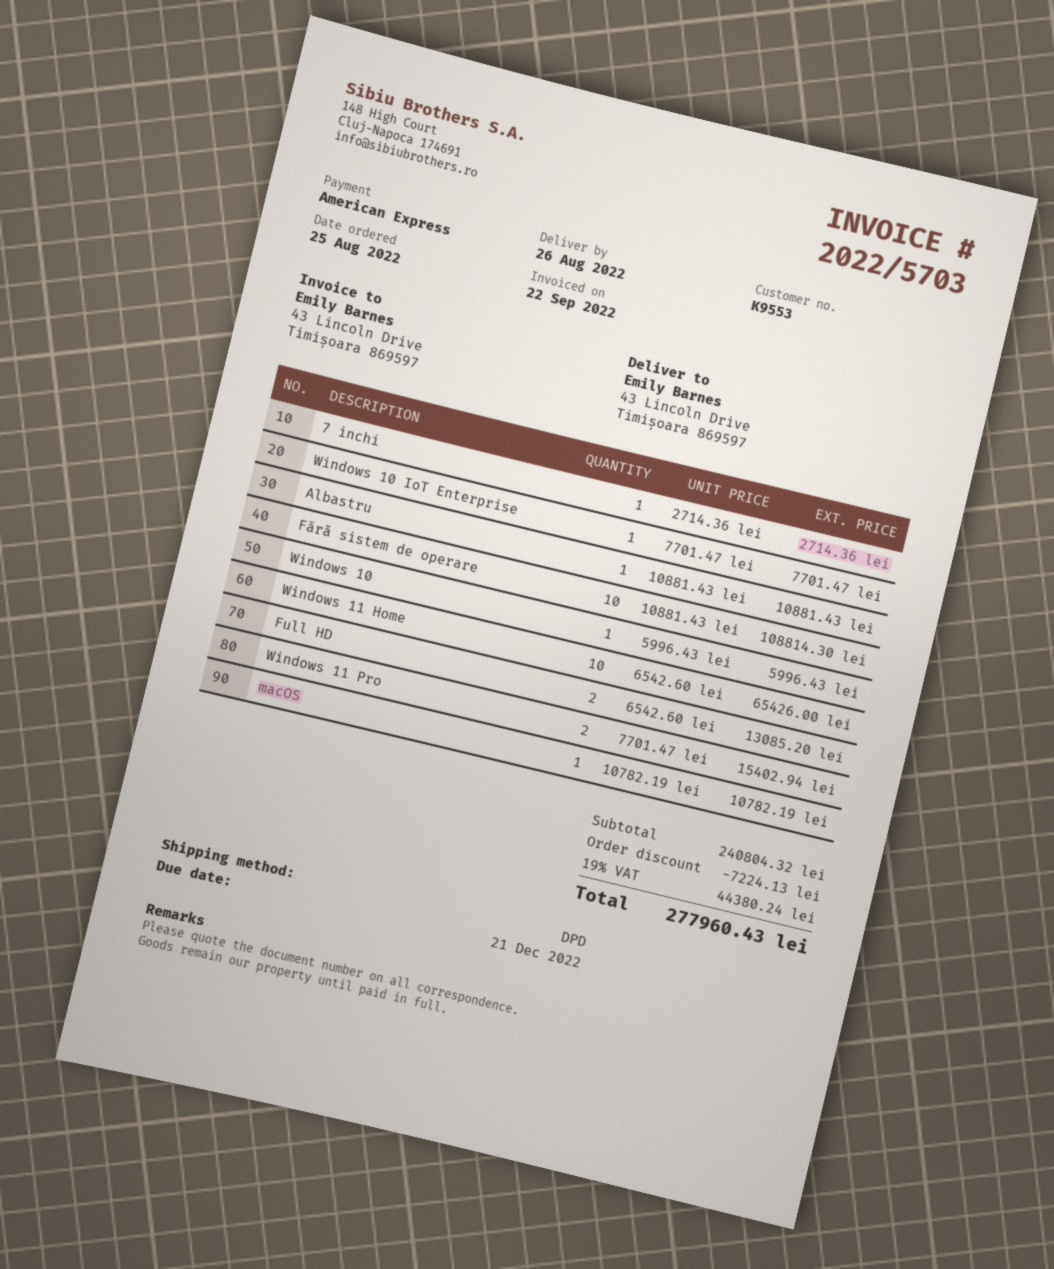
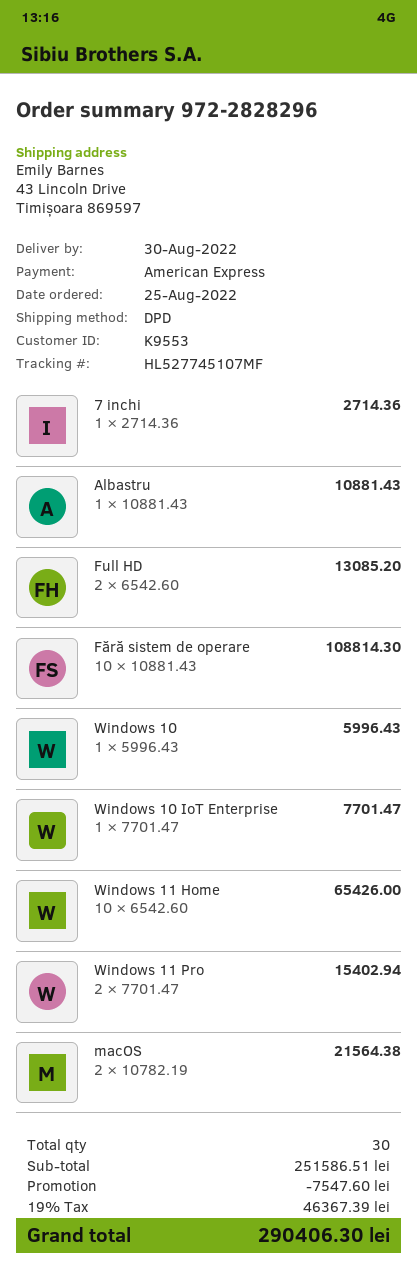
delivery date: 2022-08-26 -> 2022-08-30
macOS: 1 x 10782.19 = 10782.19 -> 2 x 10782.19 = 21564.38
subtotal: 240804.32 -> 251586.51
discount: 7224.13 -> 7547.60
tax: 19% = 44380.24 -> 19% = 46367.39
total: 277960.43 -> 290406.30

